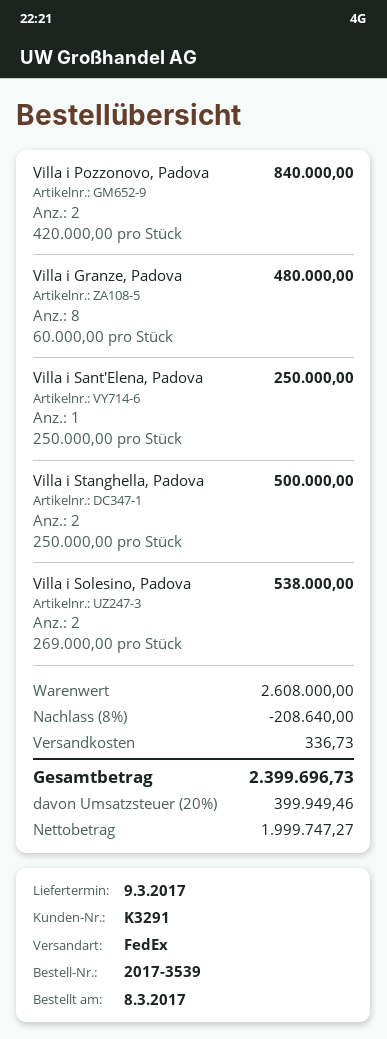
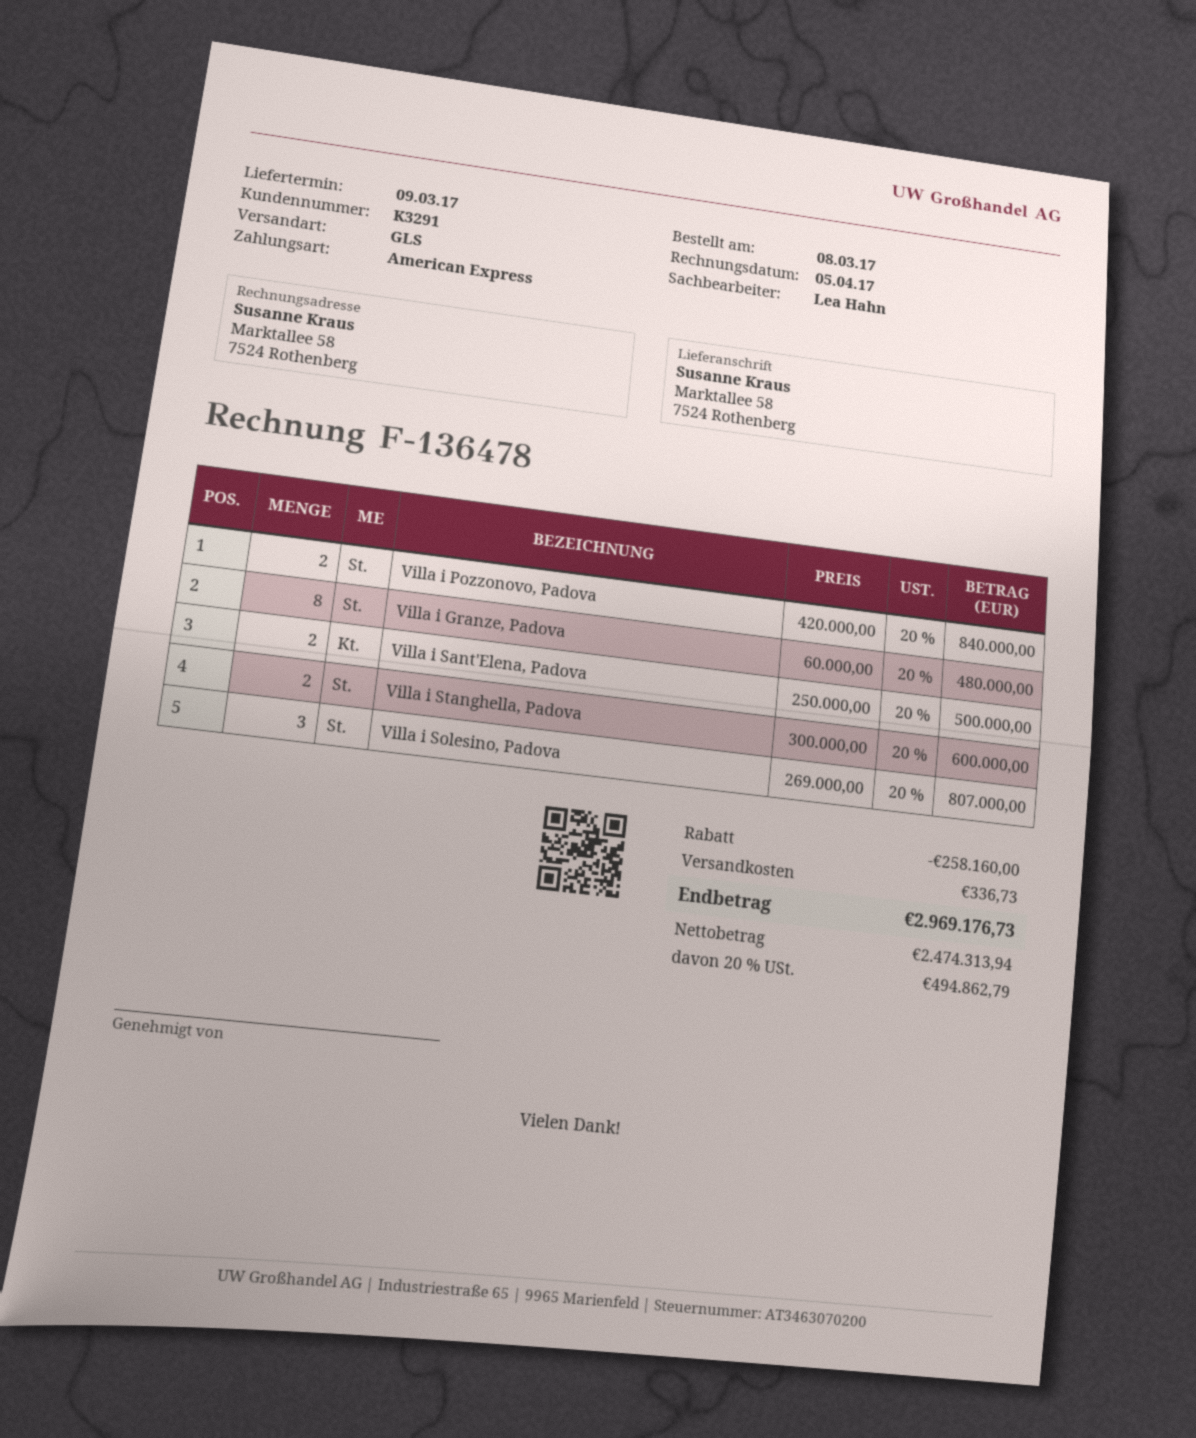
shipping method: FedEx -> GLS
Villa i Sant'Elena, Padova: 1 x 250000.00 = 250000.00 -> 2 x 250000.00 = 500000.00
Villa i Stanghella, Padova: 2 x 250000.00 = 500000.00 -> 2 x 300000.00 = 600000.00
Villa i Solesino, Padova: 2 x 269000.00 = 538000.00 -> 3 x 269000.00 = 807000.00
discount: 208640.00 -> 258160.00
net: 1999747.27 -> 2474313.94
tax: 20% = 399949.46 -> 20% = 494862.79
total: 2399696.73 -> 2969176.73

